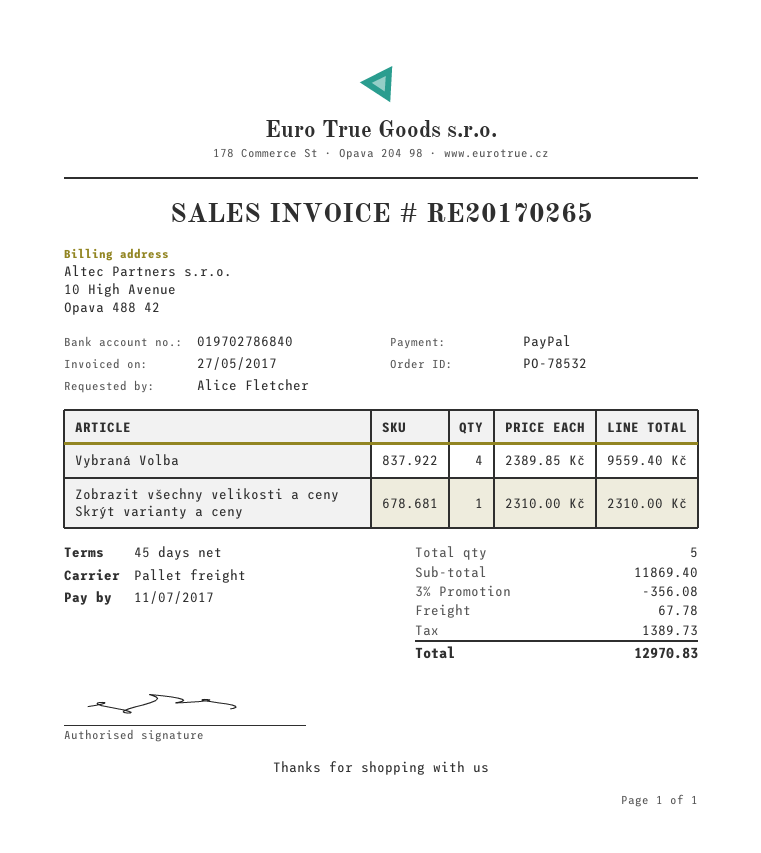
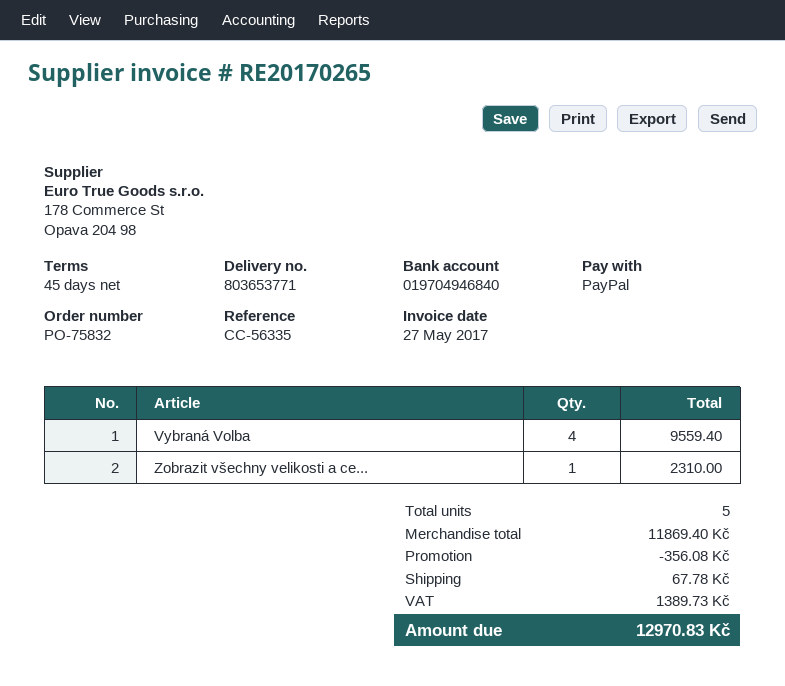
order number: PO-78532 -> PO-75832
bank account: 019702786840 -> 019704946840

